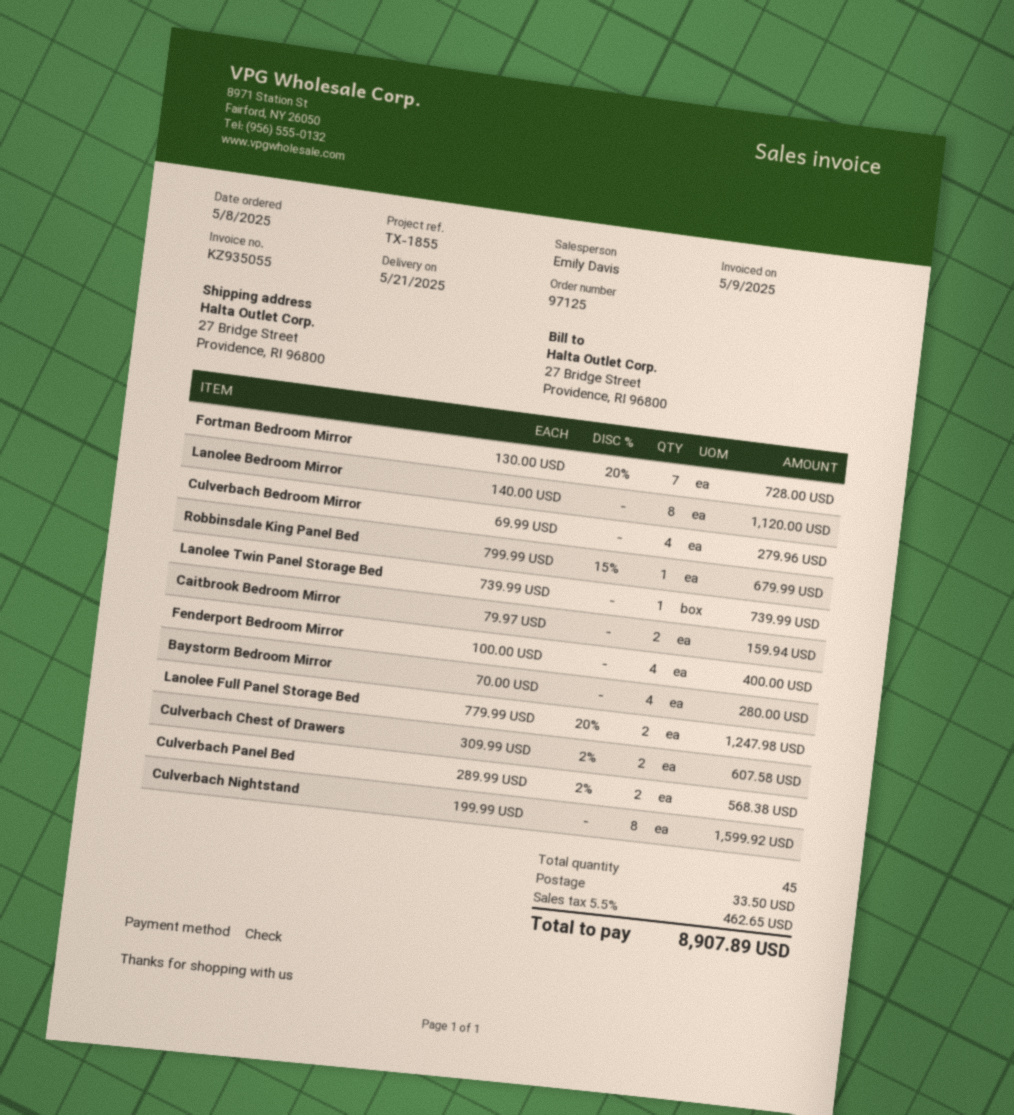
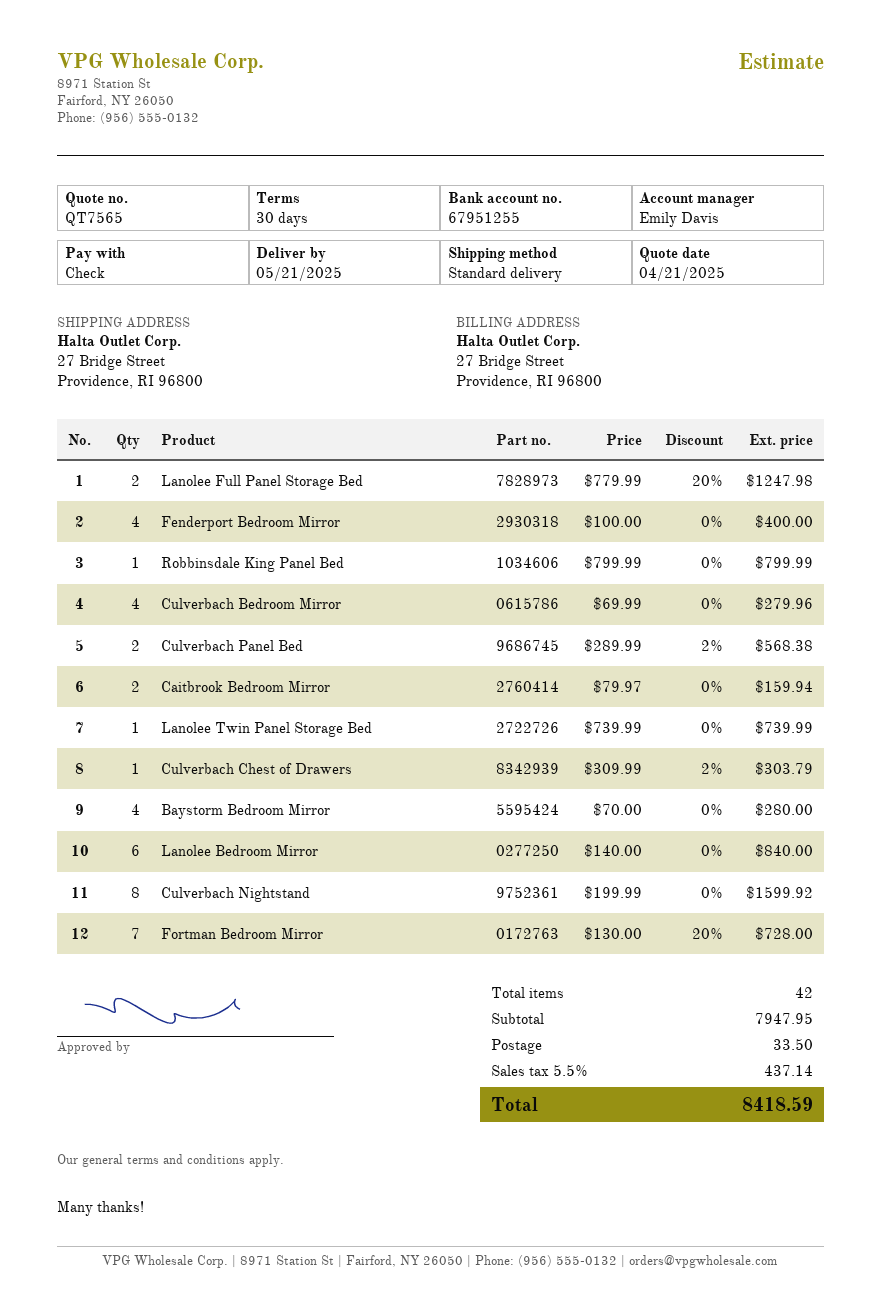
Lanolee Bedroom Mirror: 8 x 140.00 = 1120.00 -> 6 x 140.00 = 840.00
Robbinsdale King Panel Bed: 1 x 799.99 - 15% = 679.99 -> 1 x 799.99 = 799.99
Culverbach Chest of Drawers: 2 x 309.99 - 2% = 607.58 -> 1 x 309.99 - 2% = 303.79
total quantity: 45 -> 42
tax: 5.5% = 462.65 -> 5.5% = 437.14
total: 8907.89 -> 8418.59

